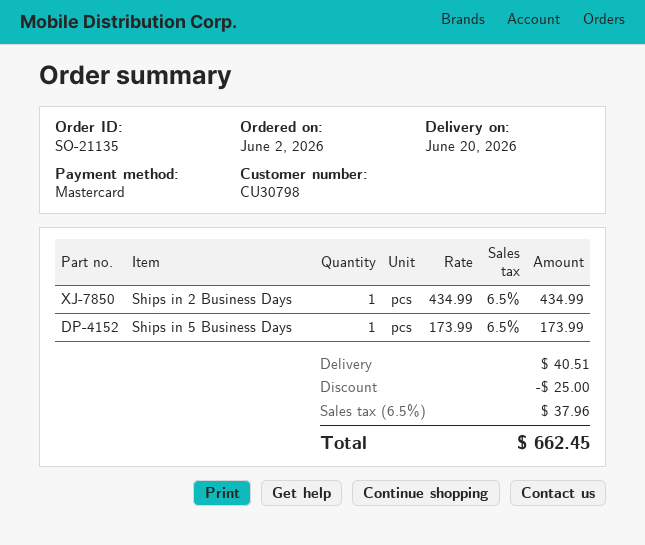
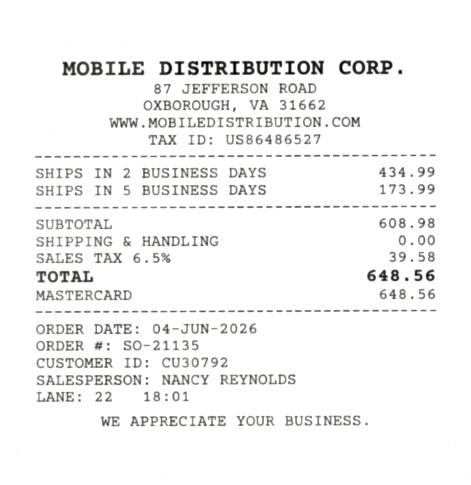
order date: 2026-06-02 -> 2026-06-04
customer number: CU30798 -> CU30792
discount: 25.00 -> none
shipping: 40.51 -> 0.00
tax: 6.5% = 37.96 -> 6.5% = 39.58
total: 662.45 -> 648.56

